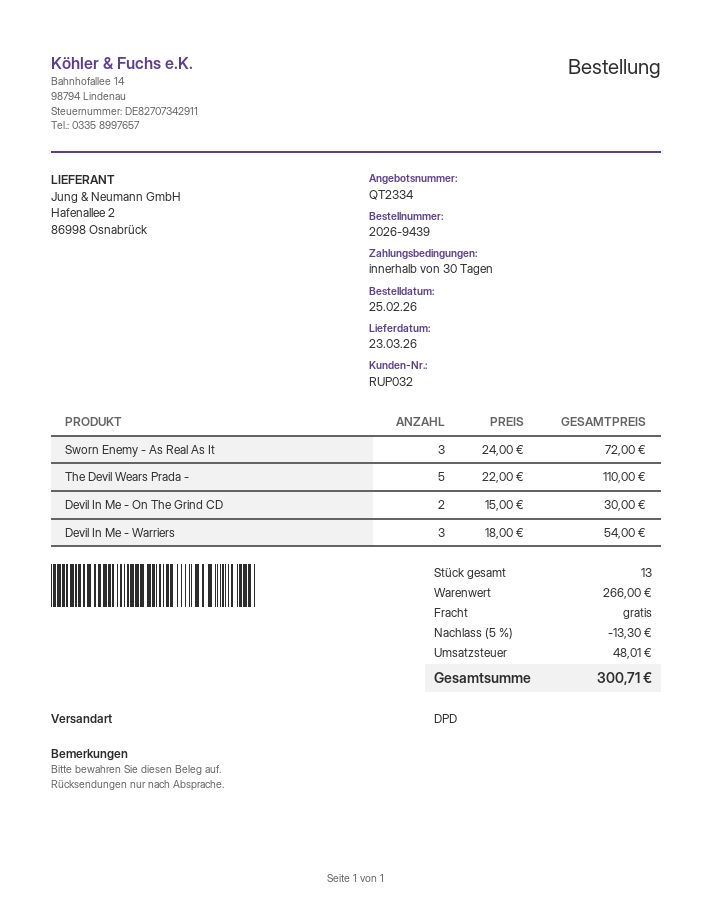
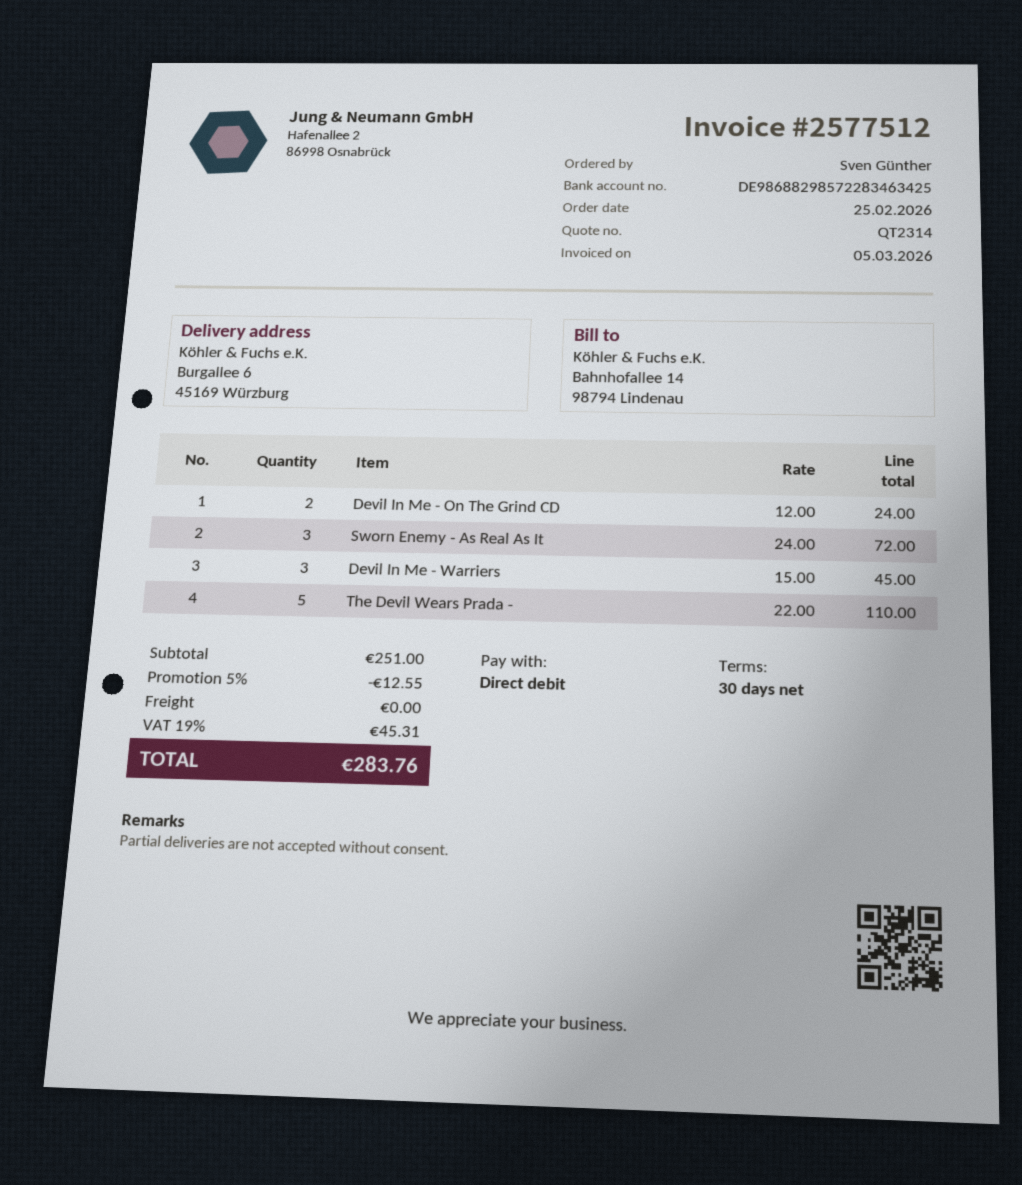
quote number: QT2334 -> QT2314
Devil In Me - On The Grind CD: 2 x 15.00 = 30.00 -> 2 x 12.00 = 24.00
Devil In Me - Warriers: 3 x 18.00 = 54.00 -> 3 x 15.00 = 45.00
subtotal: 266.00 -> 251.00
discount: 5% = 13.30 -> 5% = 12.55
tax: 48.01 -> 45.31
total: 300.71 -> 283.76

